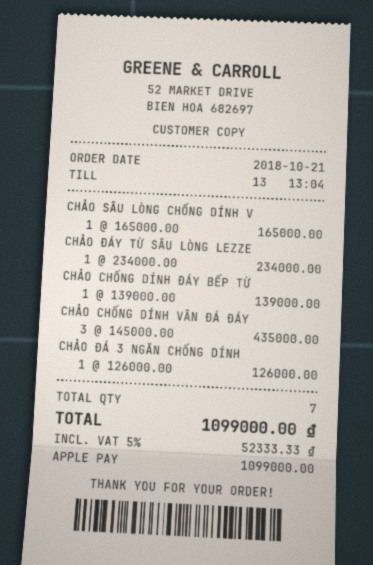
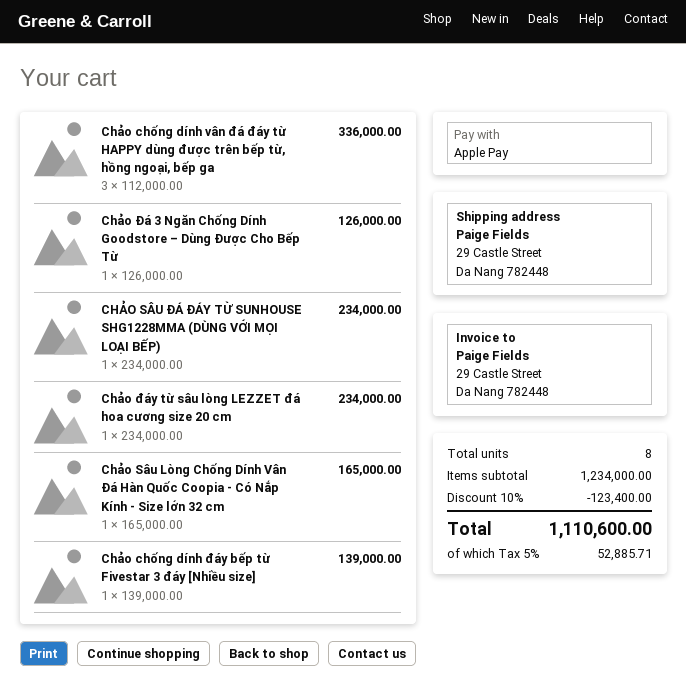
CHẢO CHỐNG DÍNH VÂN ĐÁ ĐÁY: 3 x 145000.00 = 435000.00 -> 3 x 112000.00 = 336000.00
CHẢO SÂU ĐÁ ĐÁY TỪ SUNHOUSE SHG1228MMA (DÙNG VỚI MỌI LOẠI BẾP): none -> 1 x 234000.00 = 234000.00
total quantity: 7 -> 8
discount: none -> 10% = 123400.00
tax: 5% = 52333.33 -> 5% = 52885.71
total: 1099000.00 -> 1110600.00

